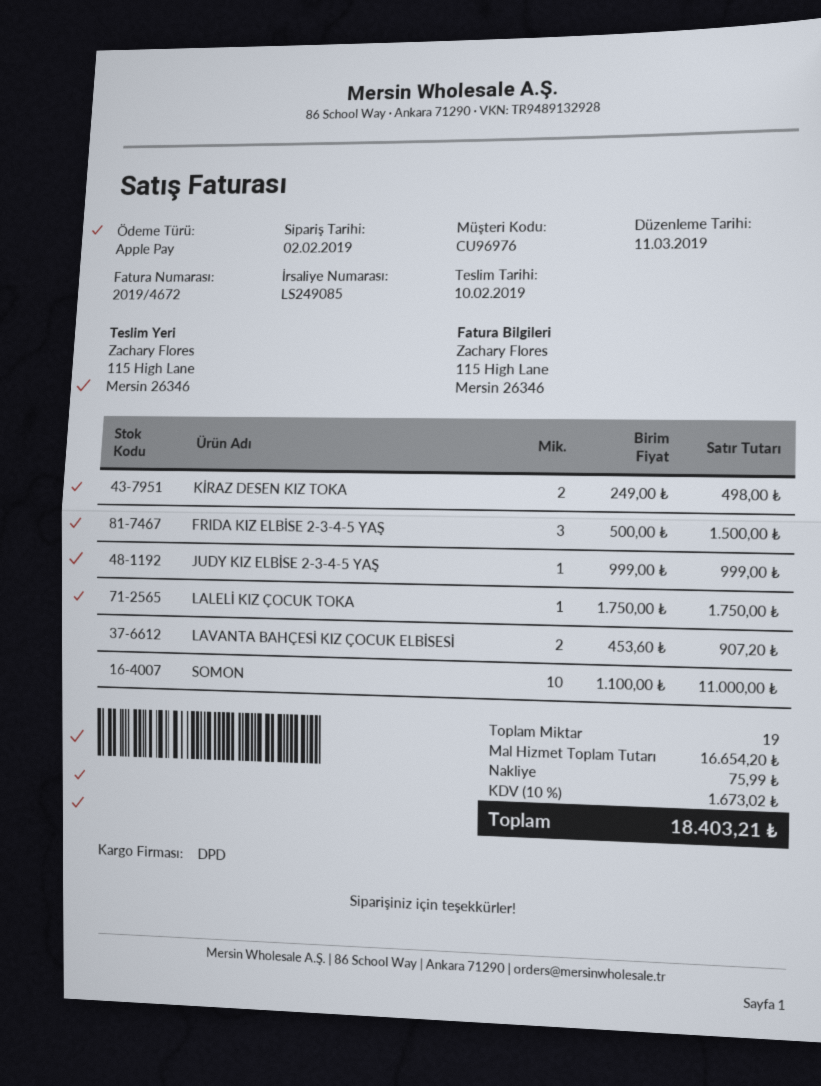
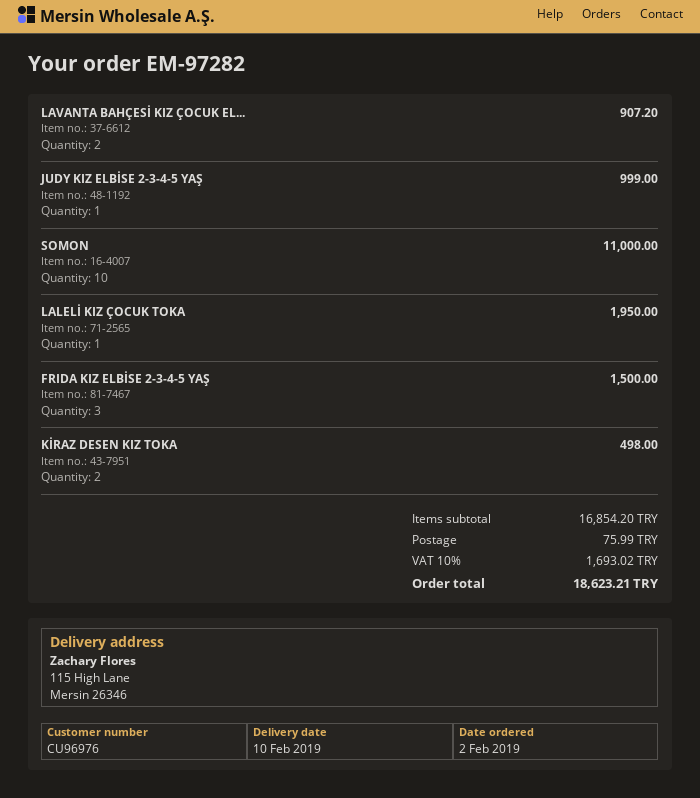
LALELİ KIZ ÇOCUK TOKA: 1 for 1750.00 -> 1 for 1950.00
subtotal: 16654.20 -> 16854.20
tax: 10% = 1673.02 -> 10% = 1693.02
total: 18403.21 -> 18623.21

